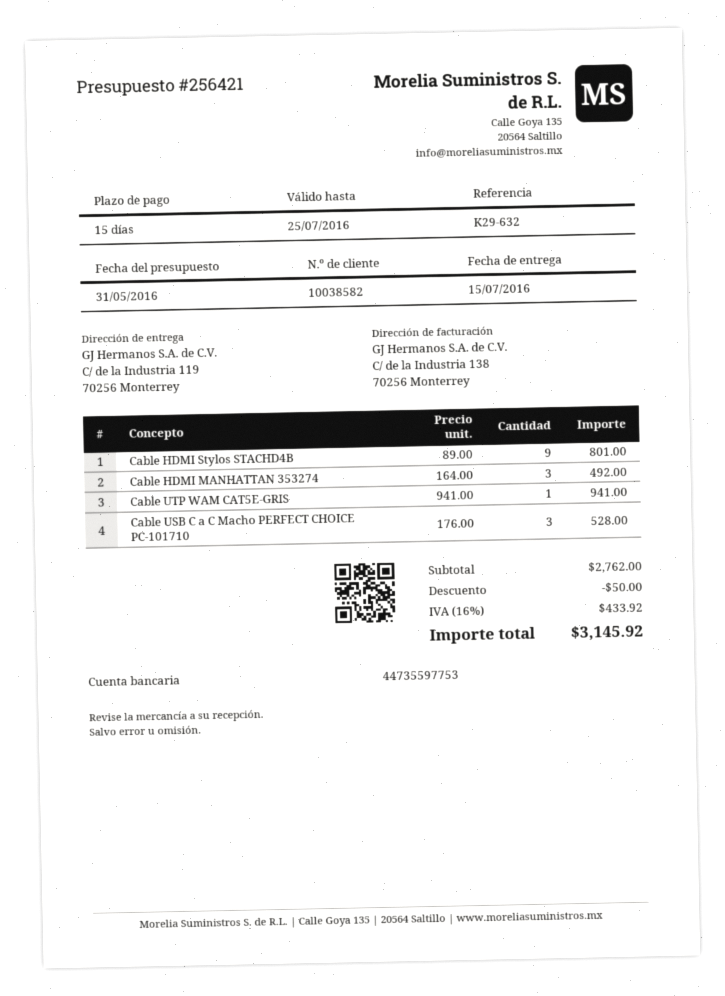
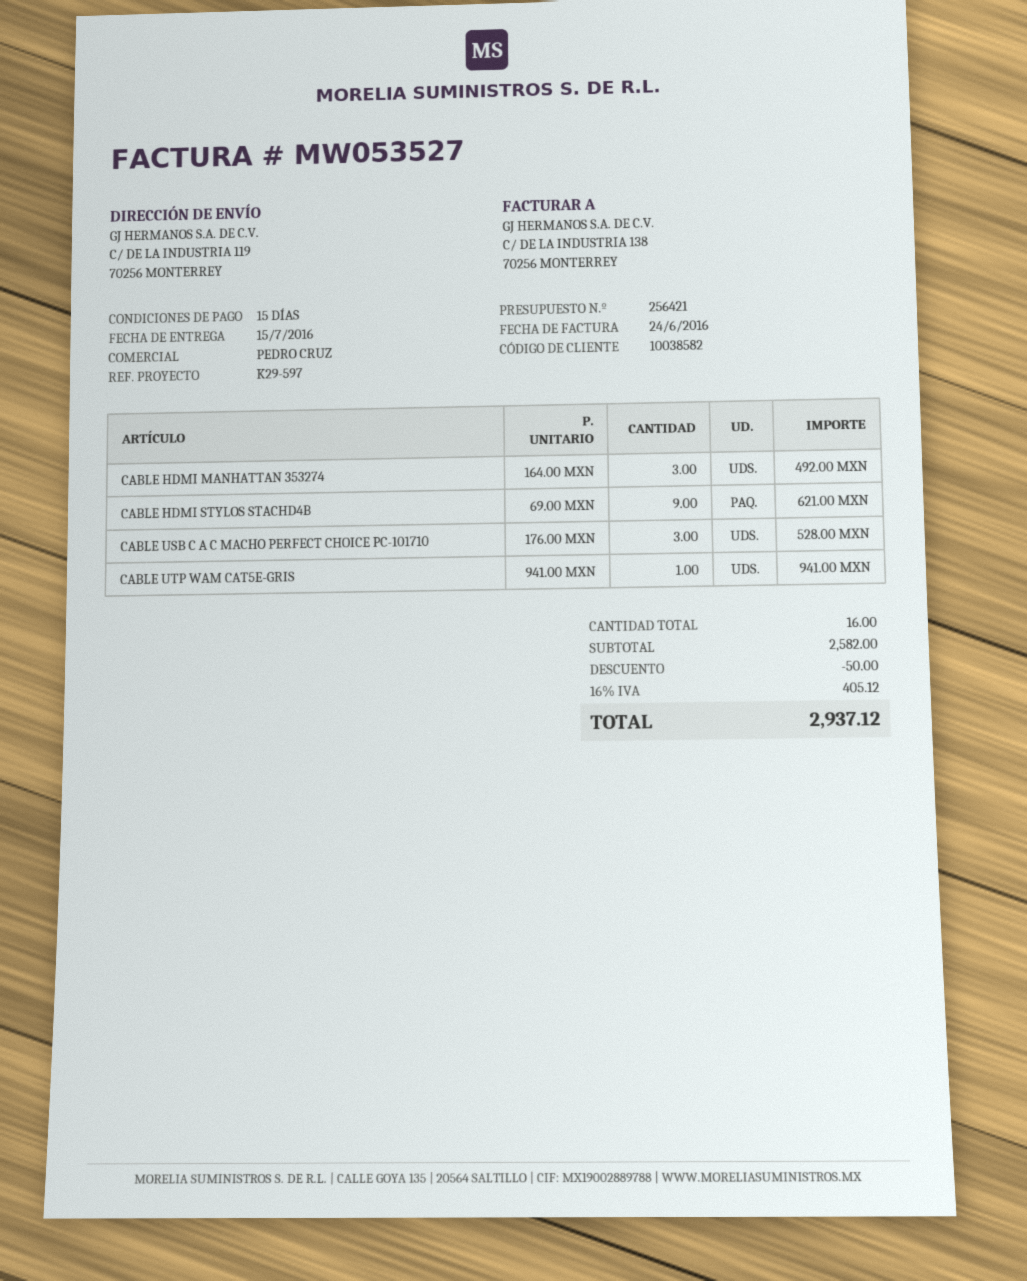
reference: K29-632 -> K29-597
Cable HDMI Stylos STACHD4B: 9 x 89.00 = 801.00 -> 9 x 69.00 = 621.00
subtotal: 2762.00 -> 2582.00
tax: 16% = 433.92 -> 16% = 405.12
total: 3145.92 -> 2937.12

